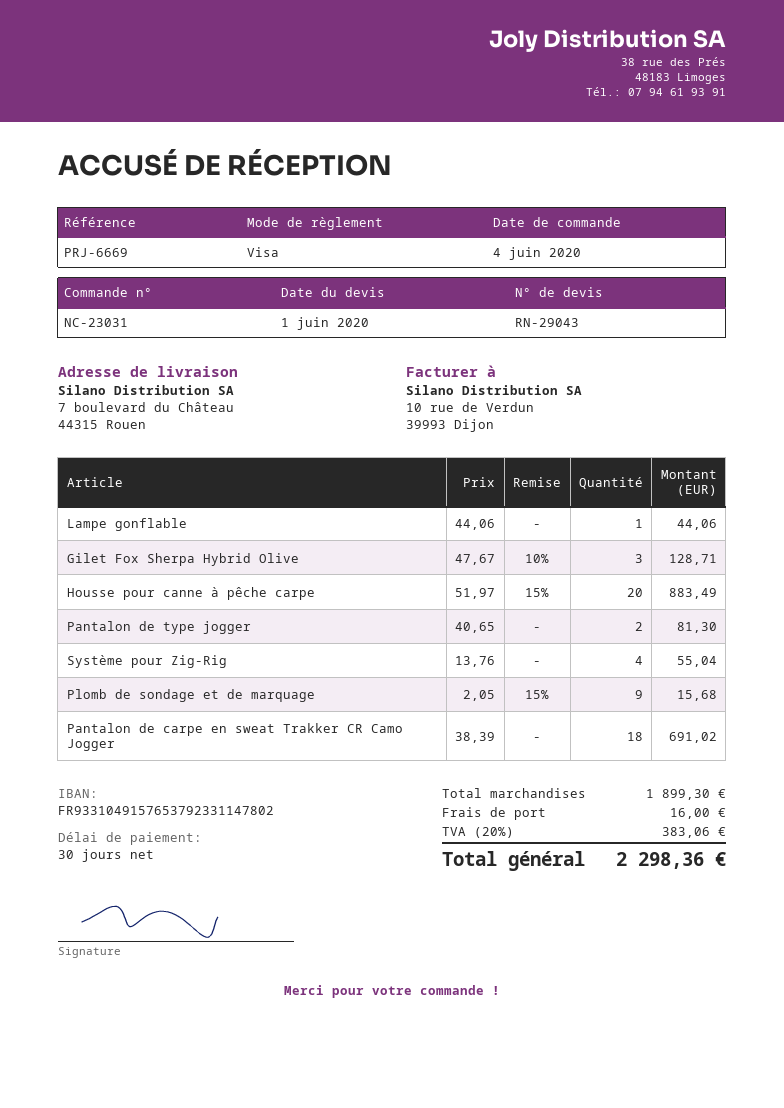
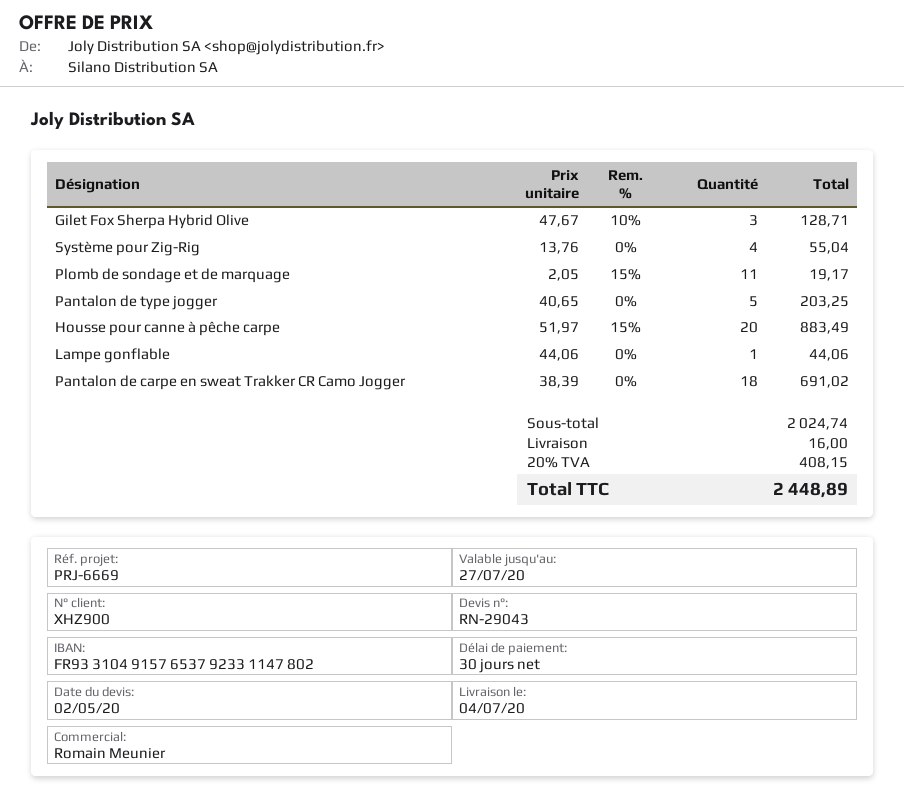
quote date: 2020-06-01 -> 2020-05-02
Pantalon de type jogger: 2 x 40.65 = 81.30 -> 5 x 40.65 = 203.25
Plomb de sondage et de marquage: 9 x 2.05 - 15% = 15.68 -> 11 x 2.05 - 15% = 19.17
subtotal: 1899.30 -> 2024.74
tax: 20% = 383.06 -> 20% = 408.15
total: 2298.36 -> 2448.89

